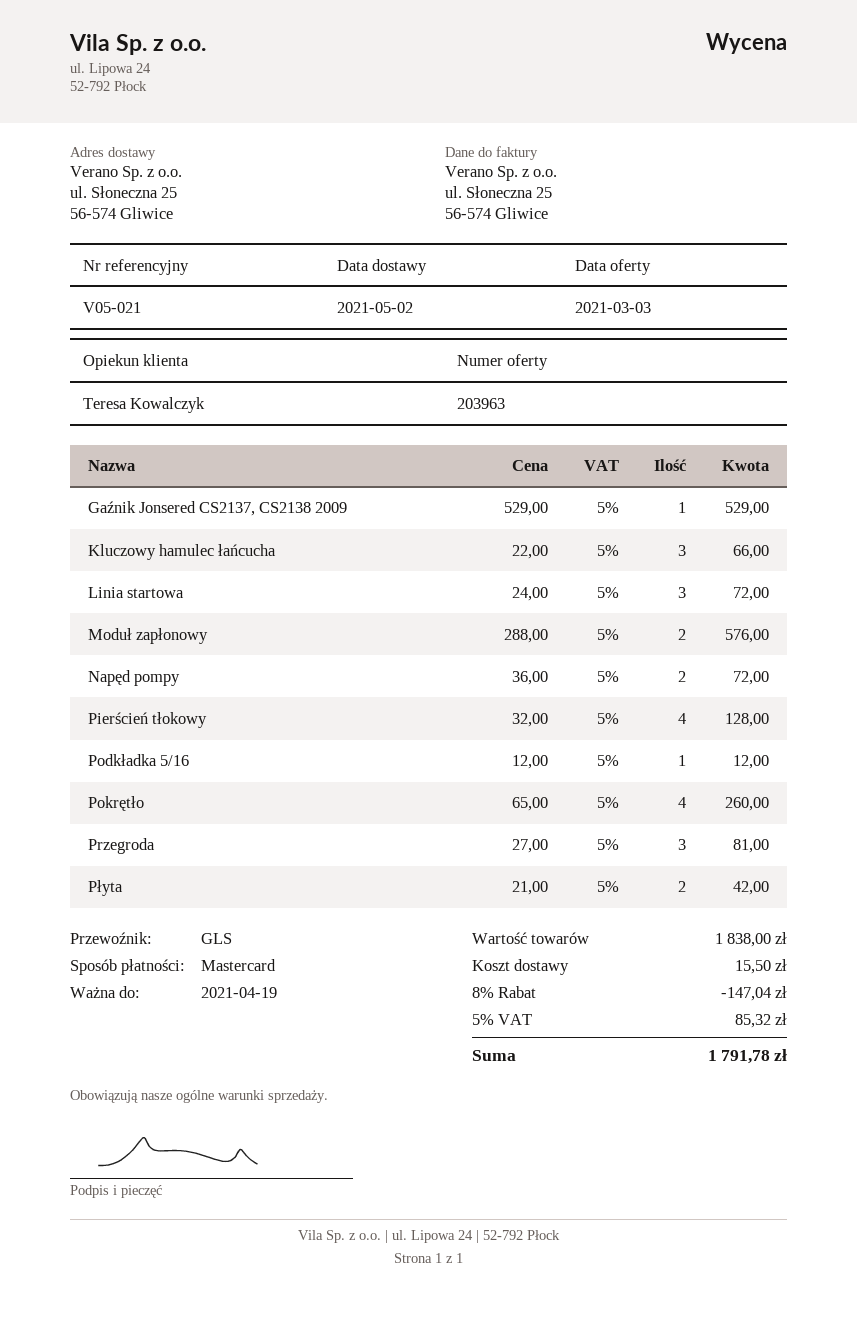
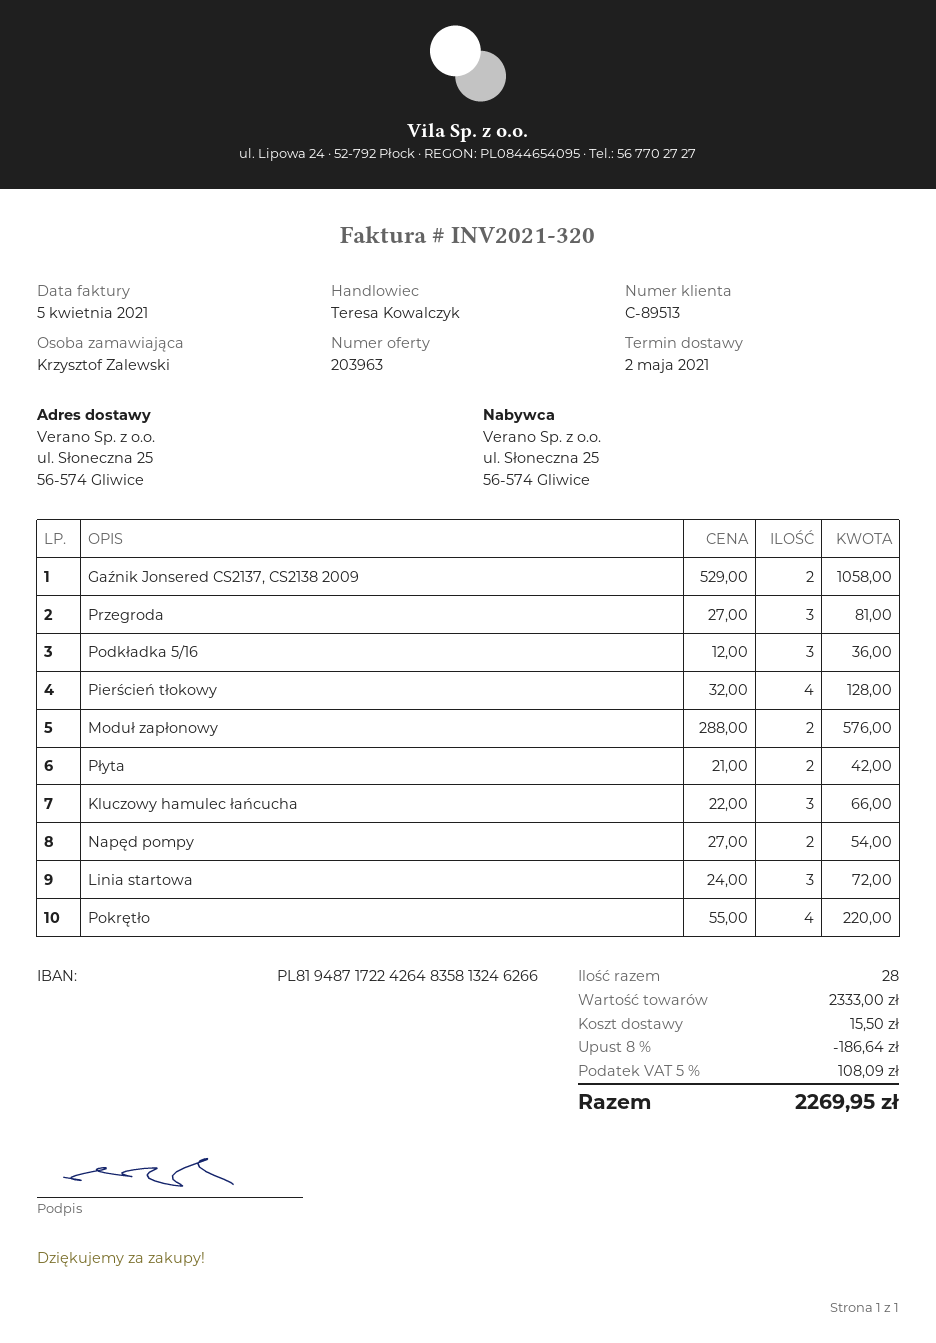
Gaźnik Jonsered CS2137, CS2138 2009: 1 x 529.00 = 529.00 -> 2 x 529.00 = 1058.00
Napęd pompy: 2 x 36.00 = 72.00 -> 2 x 27.00 = 54.00
Podkładka 5/16: 1 x 12.00 = 12.00 -> 3 x 12.00 = 36.00
Pokrętło: 4 x 65.00 = 260.00 -> 4 x 55.00 = 220.00
subtotal: 1838.00 -> 2333.00
discount: 8% = 147.04 -> 8% = 186.64
tax: 5% = 85.32 -> 5% = 108.09
total: 1791.78 -> 2269.95

